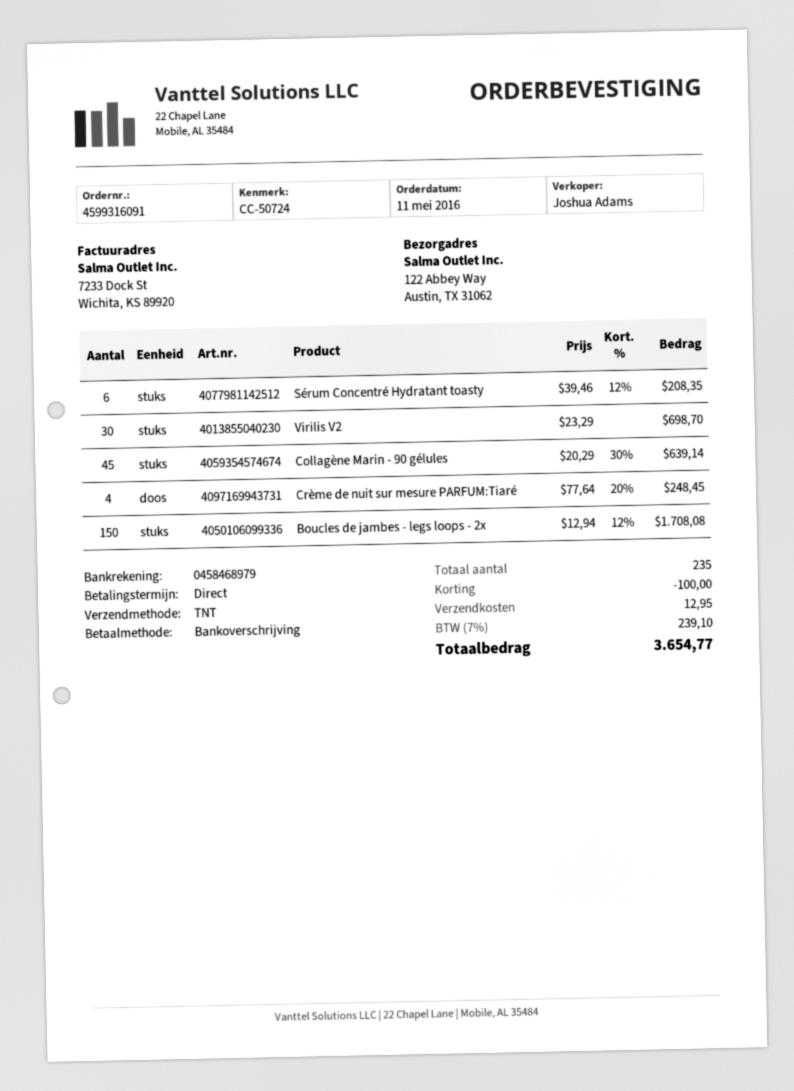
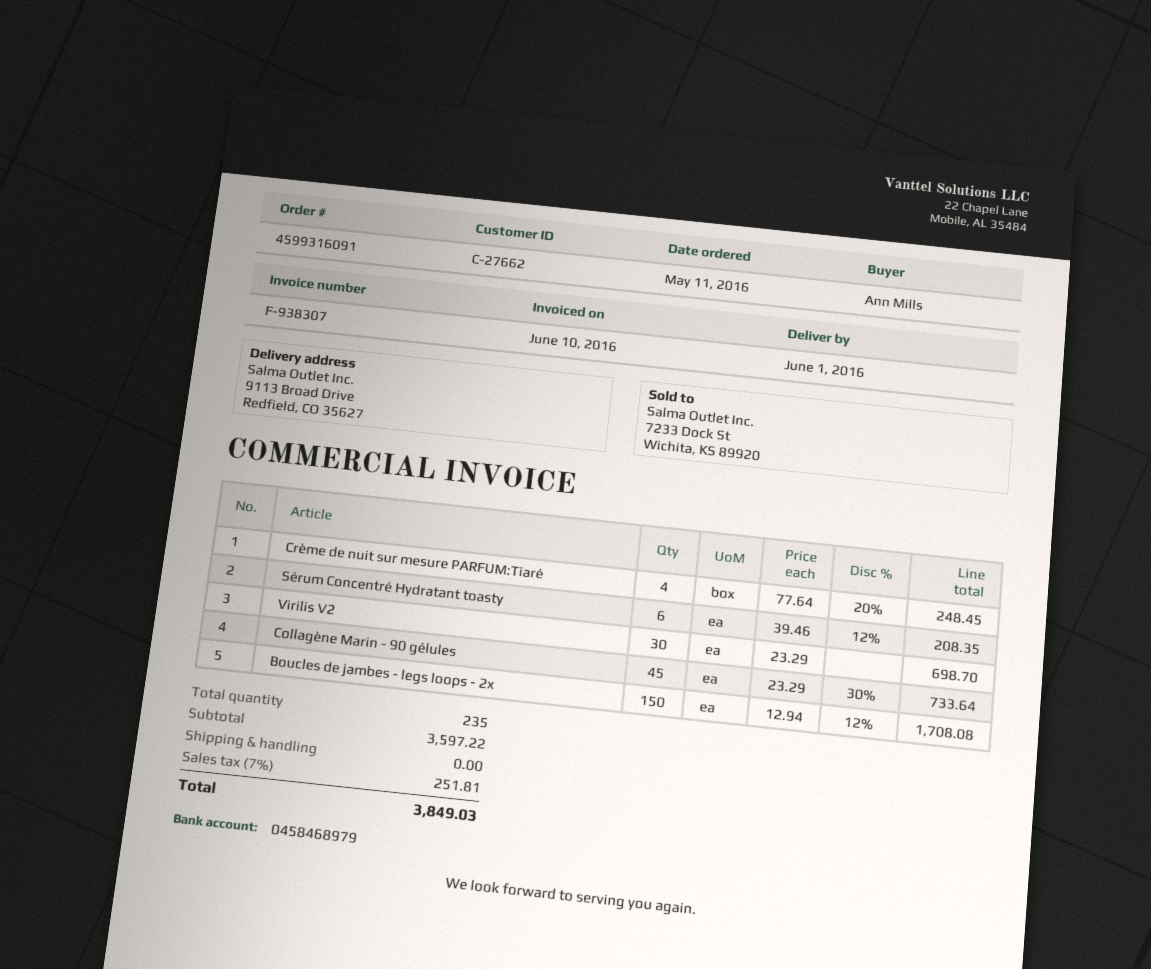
ship to: 122 Abbey Way, Austin, TX 31062 -> 9113 Broad Drive, Redfield, CO 35627
Collagène Marin - 90 gélules: 45 x 20.29 - 30% = 639.14 -> 45 x 23.29 - 30% = 733.64
discount: 100.00 -> none
shipping: 12.95 -> 0.00
tax: 7% = 239.10 -> 7% = 251.81
total: 3654.77 -> 3849.03

